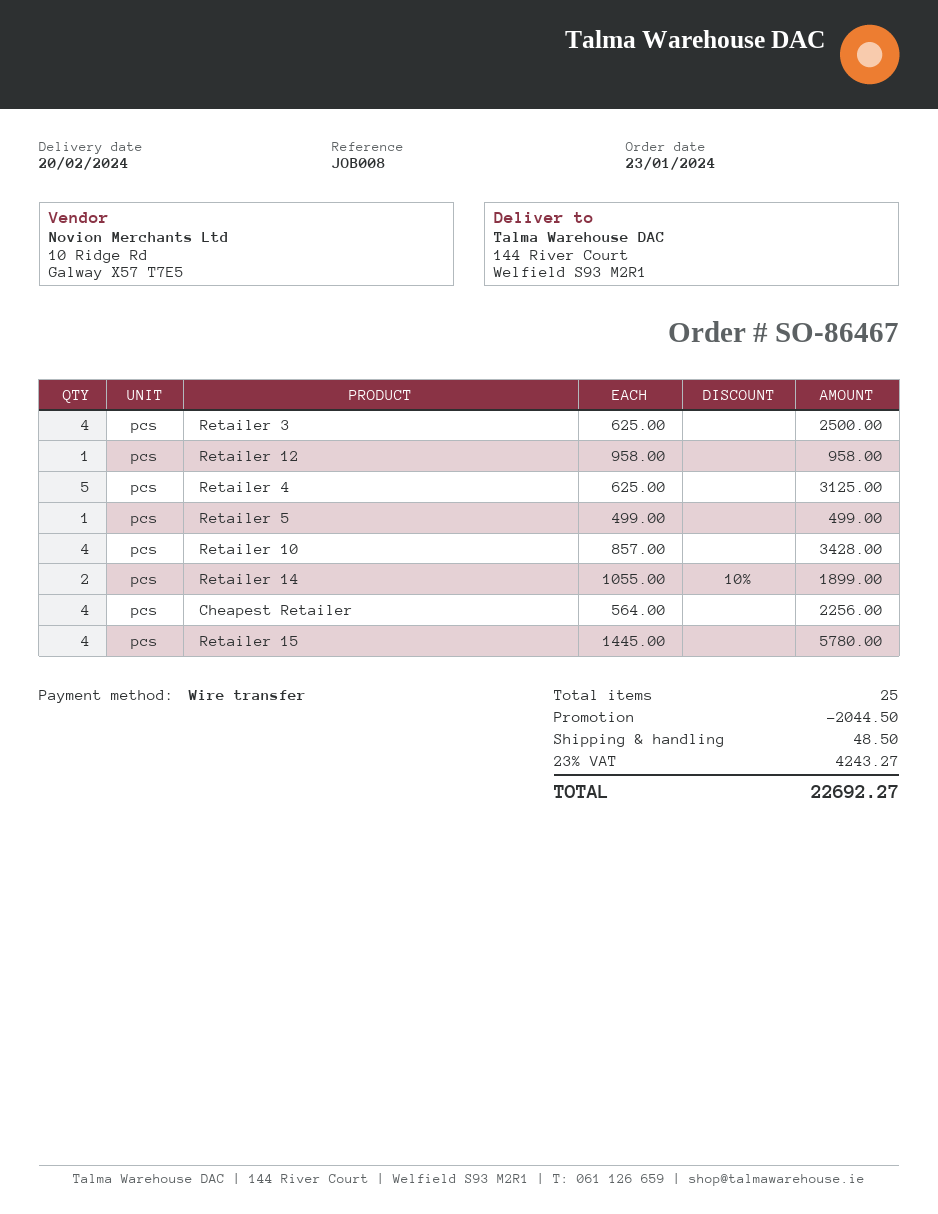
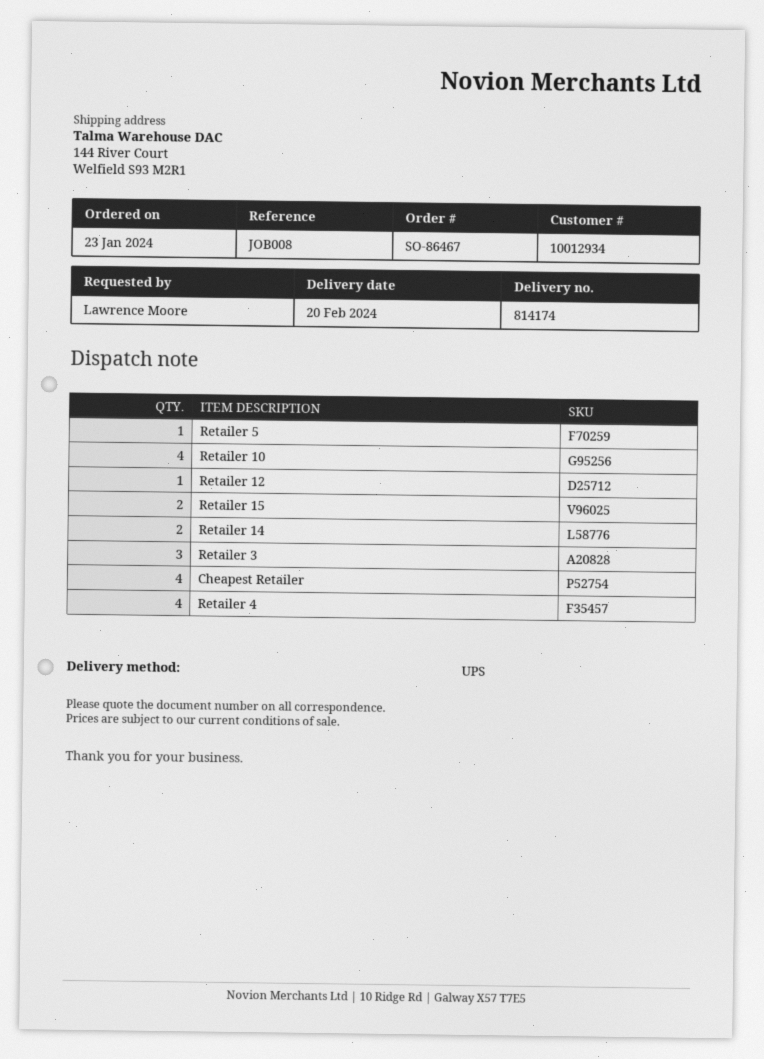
Retailer 3: 4 -> 3
Retailer 4: 5 -> 4
Retailer 15: 4 -> 2

